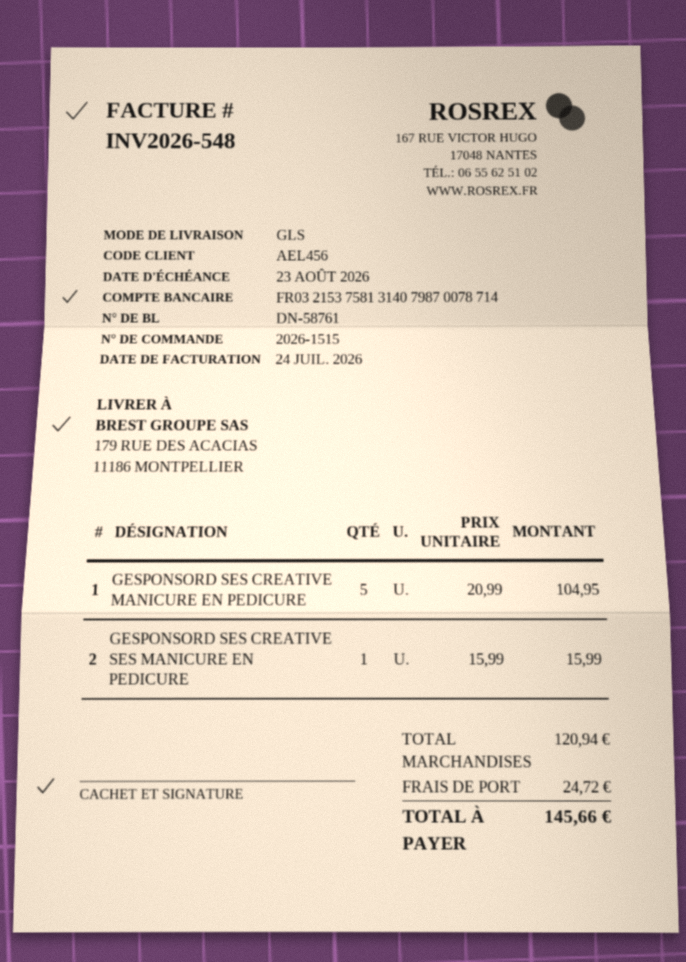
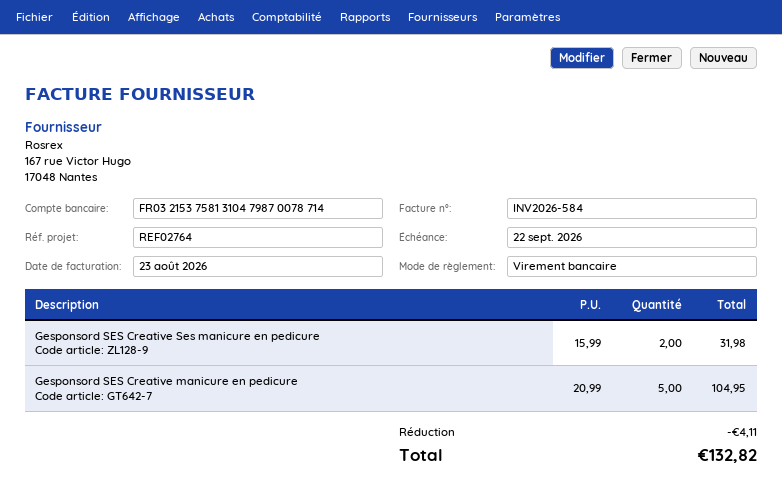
invoice number: INV2026-548 -> INV2026-584
invoice date: 2026-07-24 -> 2026-08-23
due date: 2026-08-23 -> 2026-09-22
bank account: FR0321537581314079870078714 -> FR0321537581310479870078714
GESPONSORD SES CREATIVE SES MANICURE EN PEDICURE: 1 x 15.99 = 15.99 -> 2 x 15.99 = 31.98
discount: none -> 4.11
shipping: 24.72 -> none
total: 145.66 -> 132.82

